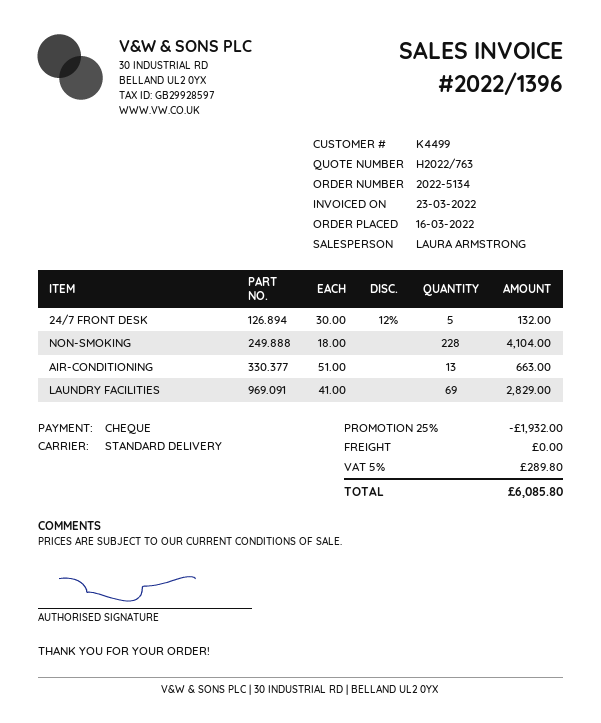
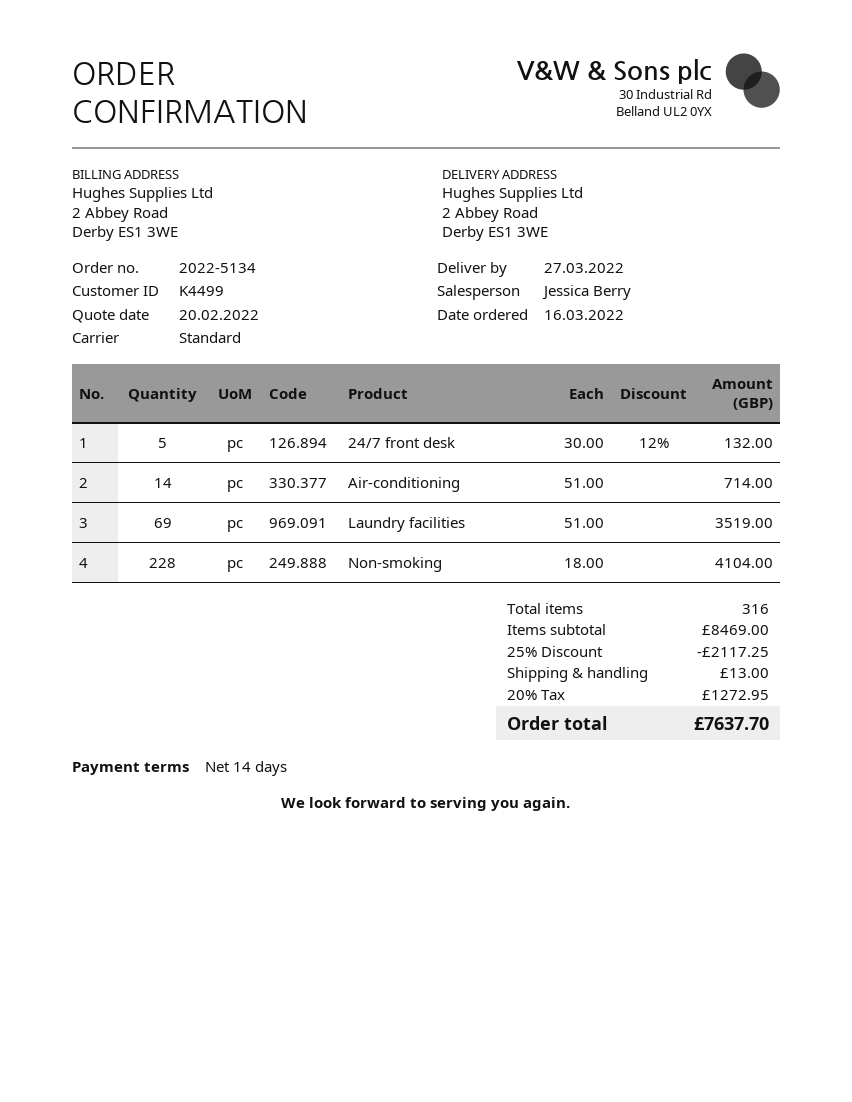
sales rep: LAURA ARMSTRONG -> Jessica Berry
AIR-CONDITIONING: 13 x 51.00 = 663.00 -> 14 x 51.00 = 714.00
LAUNDRY FACILITIES: 69 x 41.00 = 2829.00 -> 69 x 51.00 = 3519.00
discount: 25% = 1932.00 -> 25% = 2117.25
shipping: 0.00 -> 13.00
tax: 5% = 289.80 -> 20% = 1272.95
total: 6085.80 -> 7637.70

